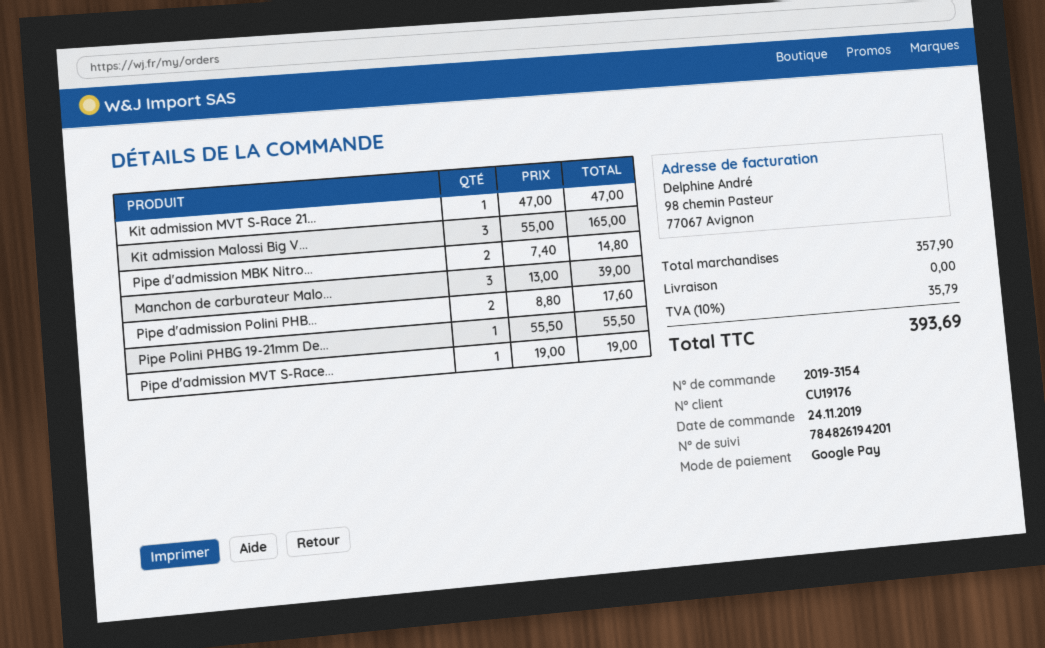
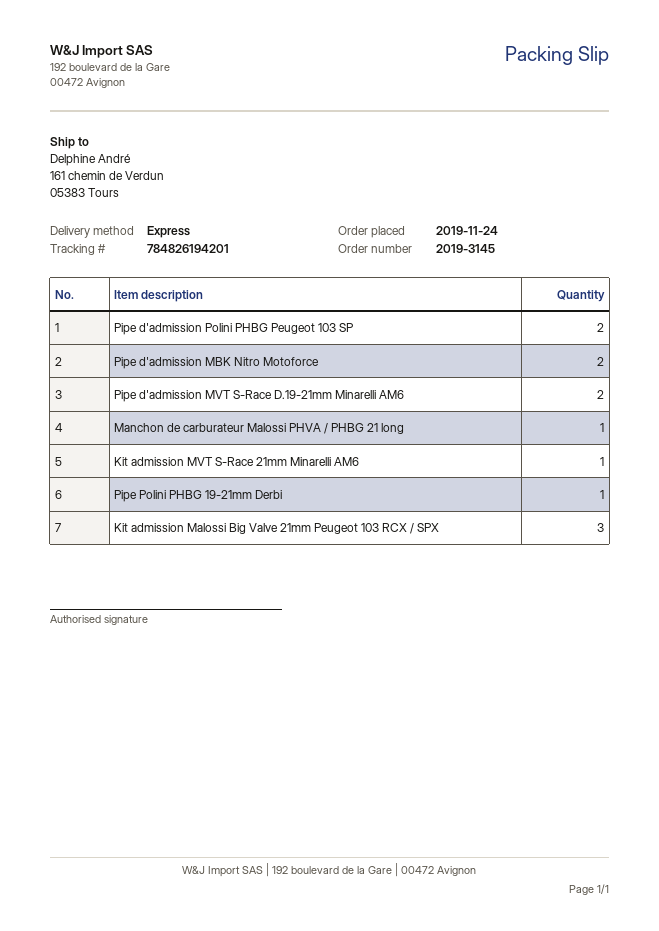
order number: 2019-3154 -> 2019-3145
Manchon de carburateur Malo...: 3 -> 1
Pipe d'admission MVT S-Race...: 1 -> 2

